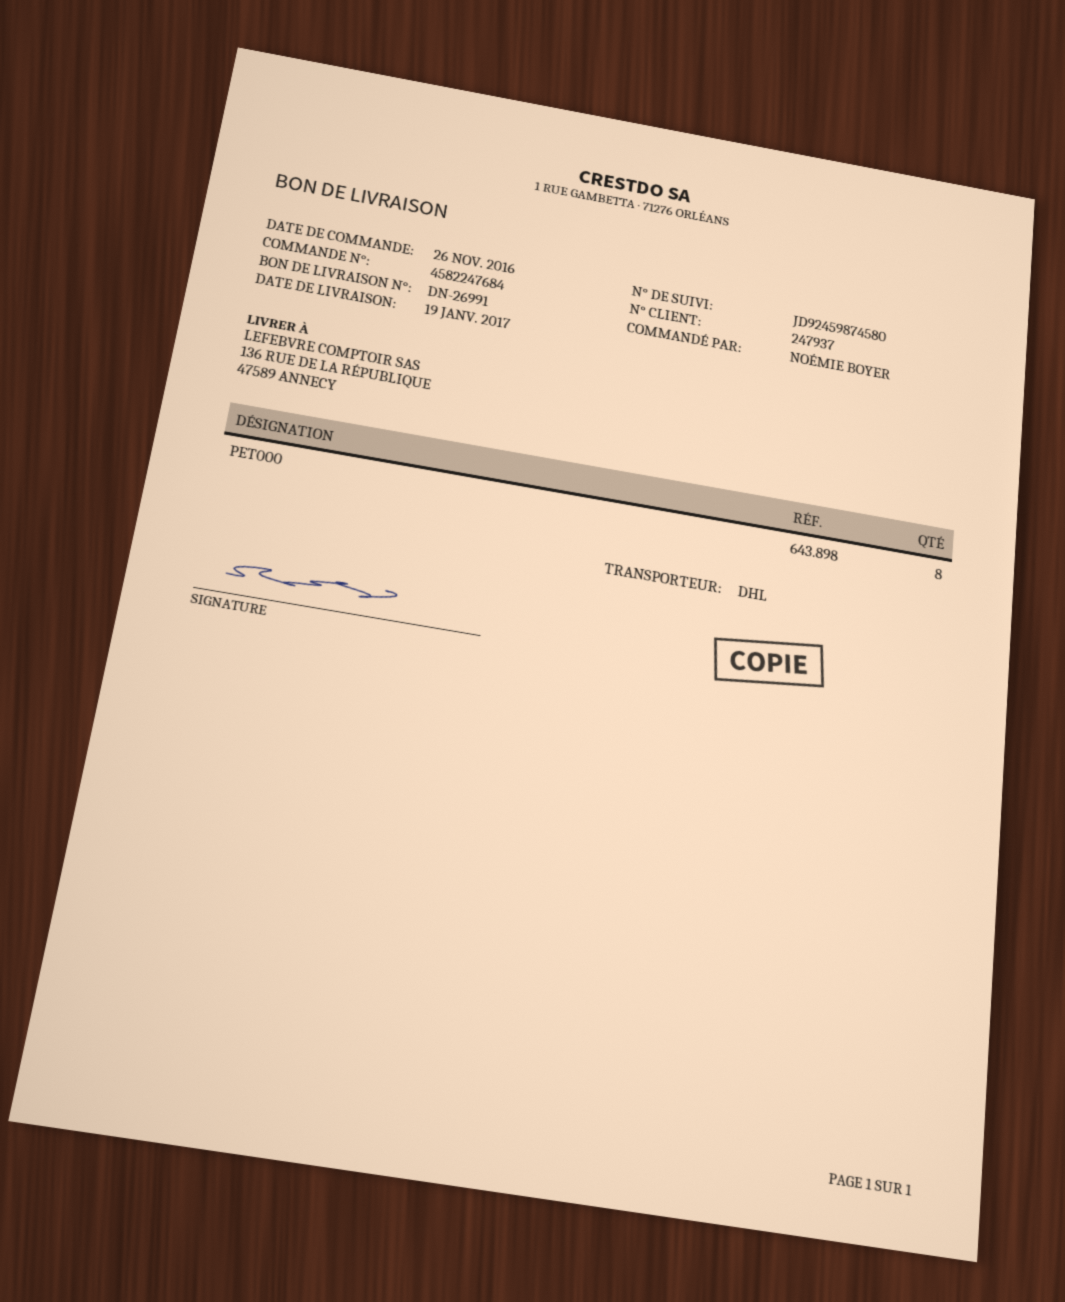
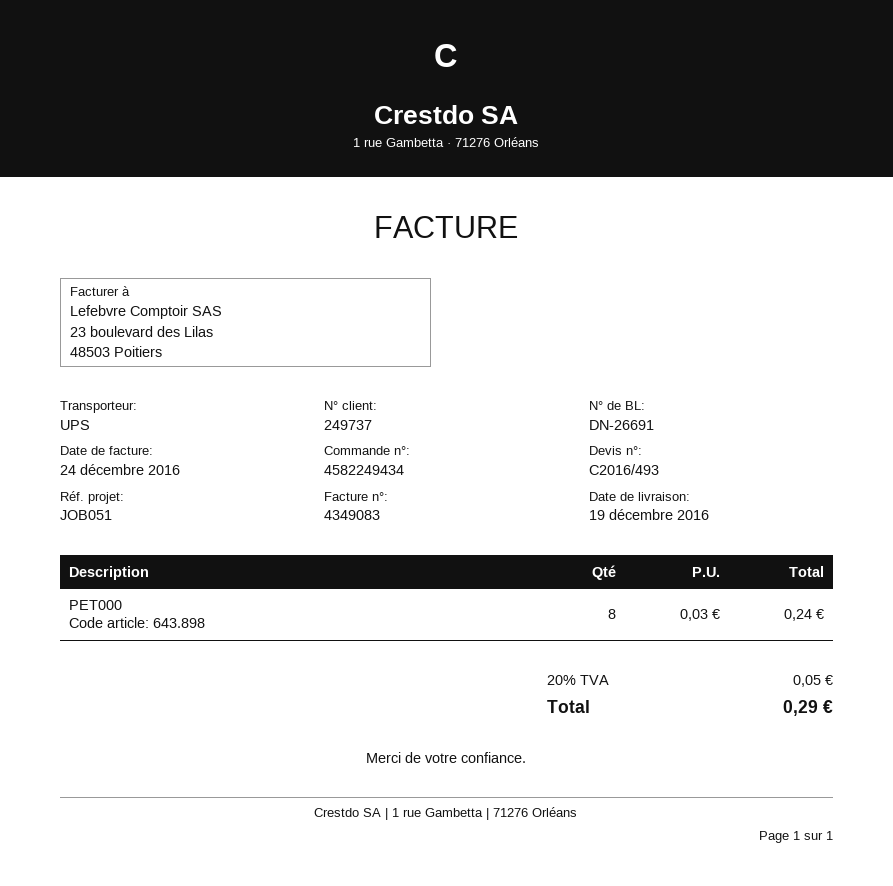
order number: 4582247684 -> 4582249434
delivery note number: DN-26991 -> DN-26691
delivery date: 2017-01-19 -> 2016-12-19
customer number: 247937 -> 249737
shipping method: DHL -> UPS

